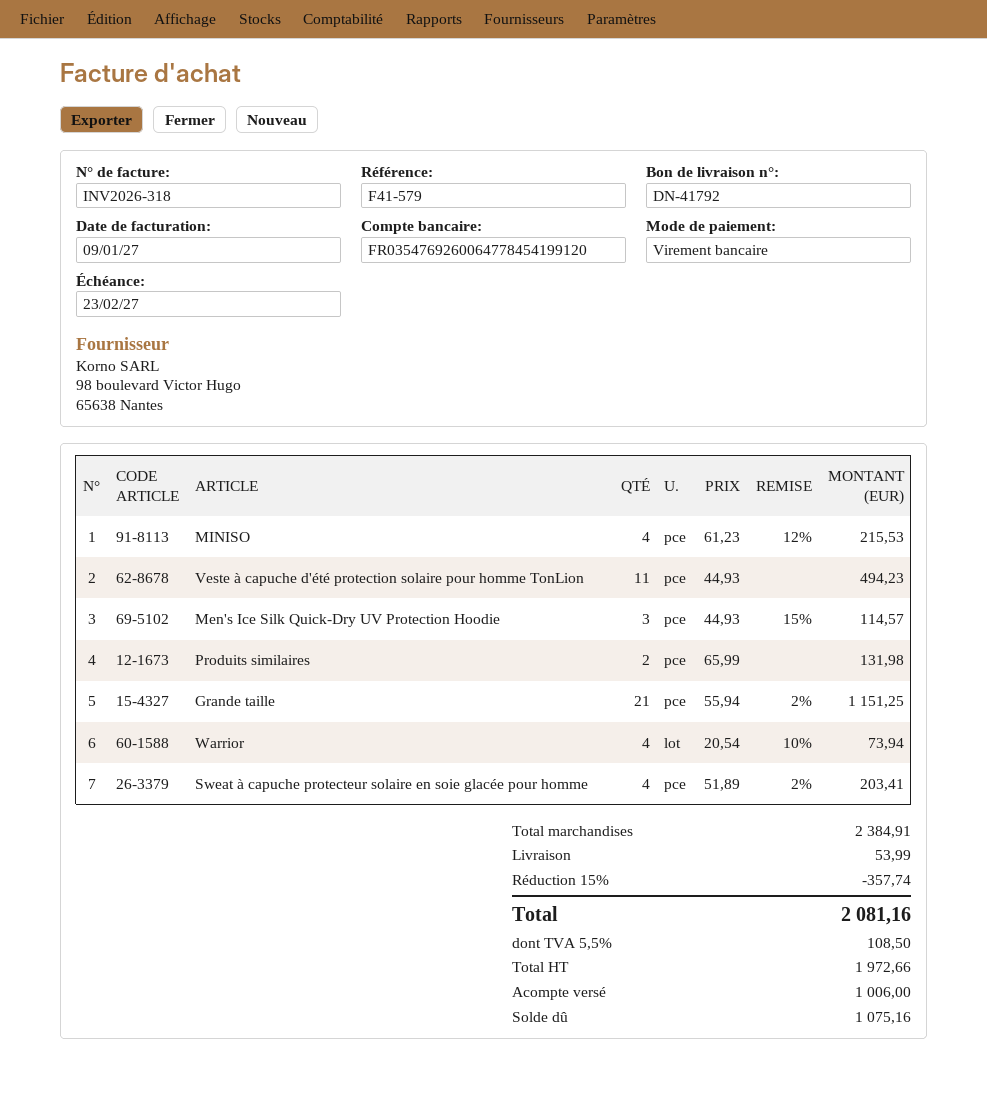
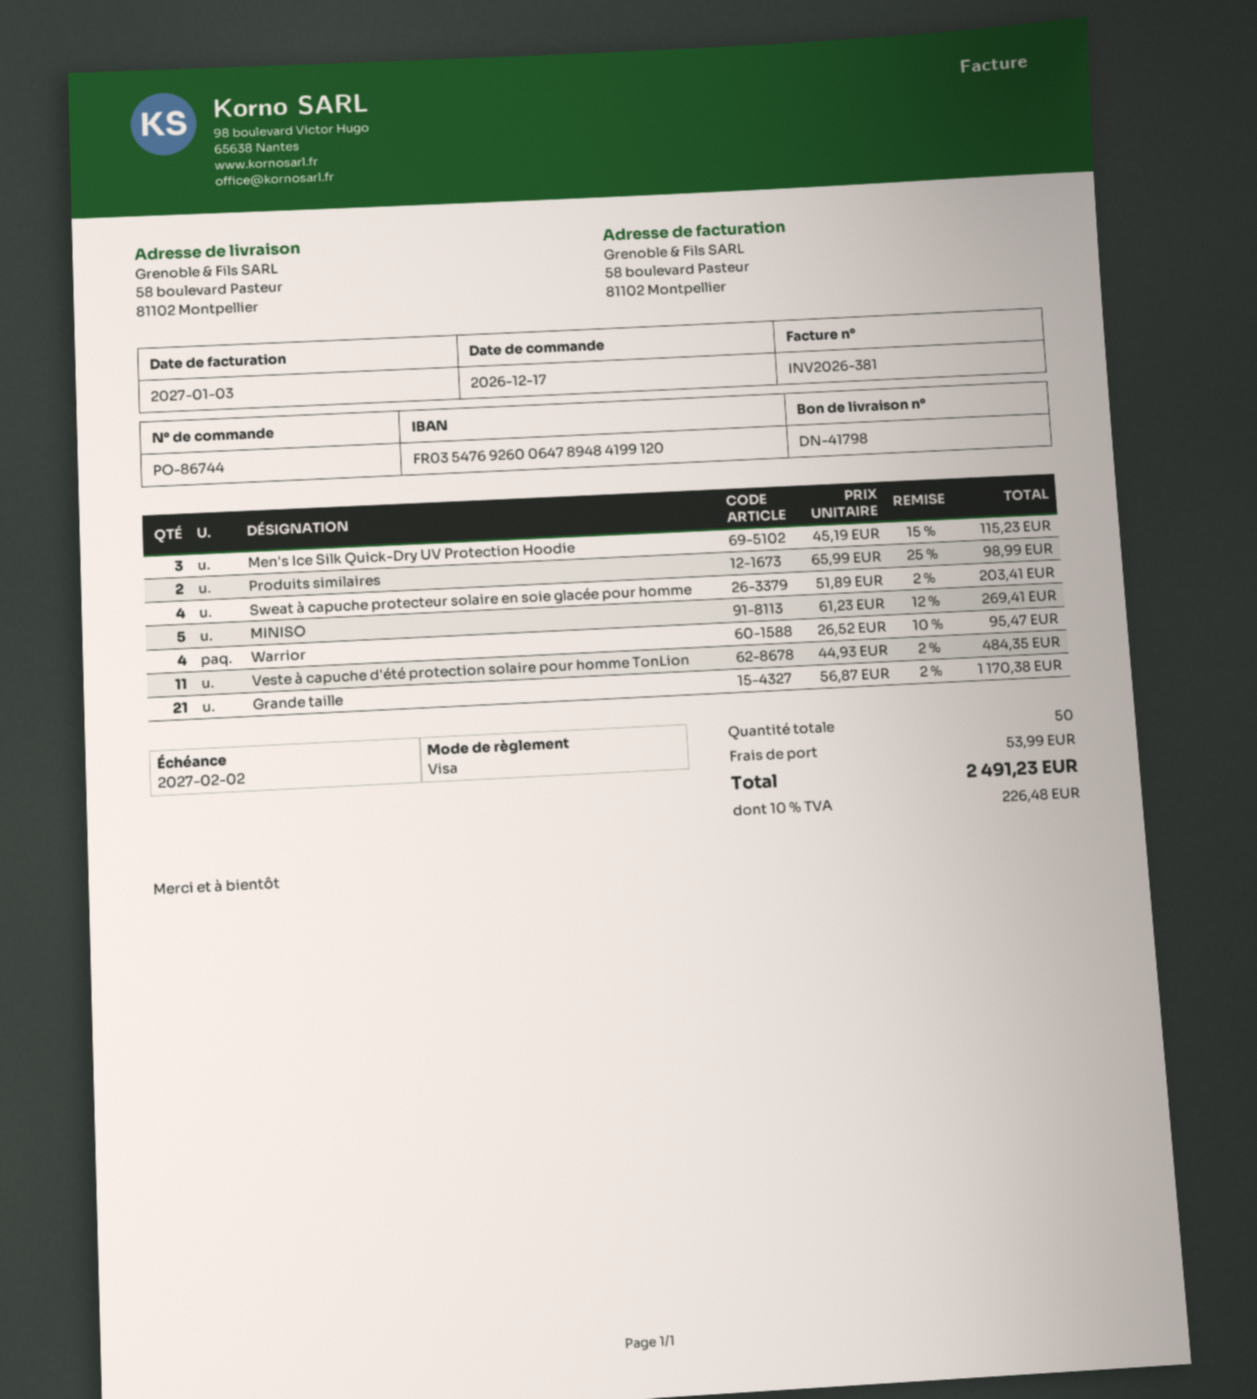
delivery note number: DN-41792 -> DN-41798
invoice number: INV2026-318 -> INV2026-381
invoice date: 2027-01-09 -> 2027-01-03
due date: 2027-02-23 -> 2027-02-02
payment method: bank transfer -> Visa
bank account: FR0354769260064778454199120 -> FR0354769260064789484199120
MINISO: 4 x 61.23 - 12% = 215.53 -> 5 x 61.23 - 12% = 269.41
Veste à capuche d'été protection solaire pour homme TonLion: 11 x 44.93 = 494.23 -> 11 x 44.93 - 2% = 484.35
Men's Ice Silk Quick-Dry UV Protection Hoodie: 3 x 44.93 - 15% = 114.57 -> 3 x 45.19 - 15% = 115.23
Produits similaires: 2 x 65.99 = 131.98 -> 2 x 65.99 - 25% = 98.99
Grande taille: 21 x 55.94 - 2% = 1151.25 -> 21 x 56.87 - 2% = 1170.38
Warrior: 4 x 20.54 - 10% = 73.94 -> 4 x 26.52 - 10% = 95.47
discount: 15% = 357.74 -> none
tax: 5.5% = 108.50 -> 10% = 226.48
total: 2081.16 -> 2491.23

